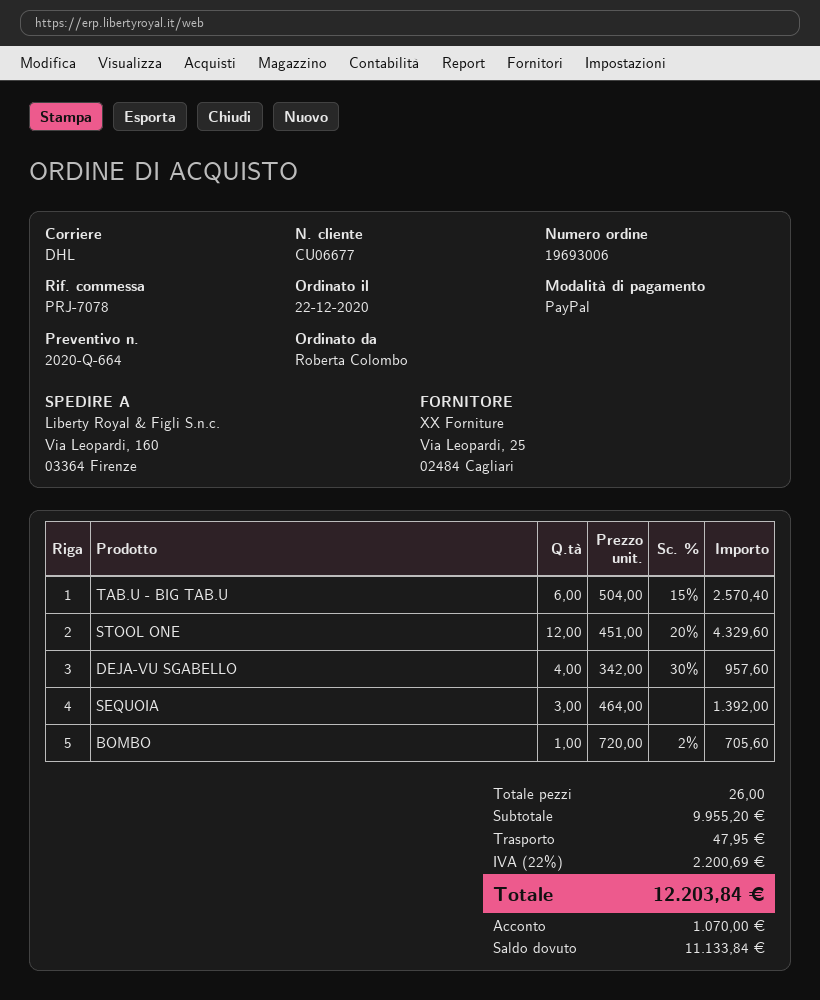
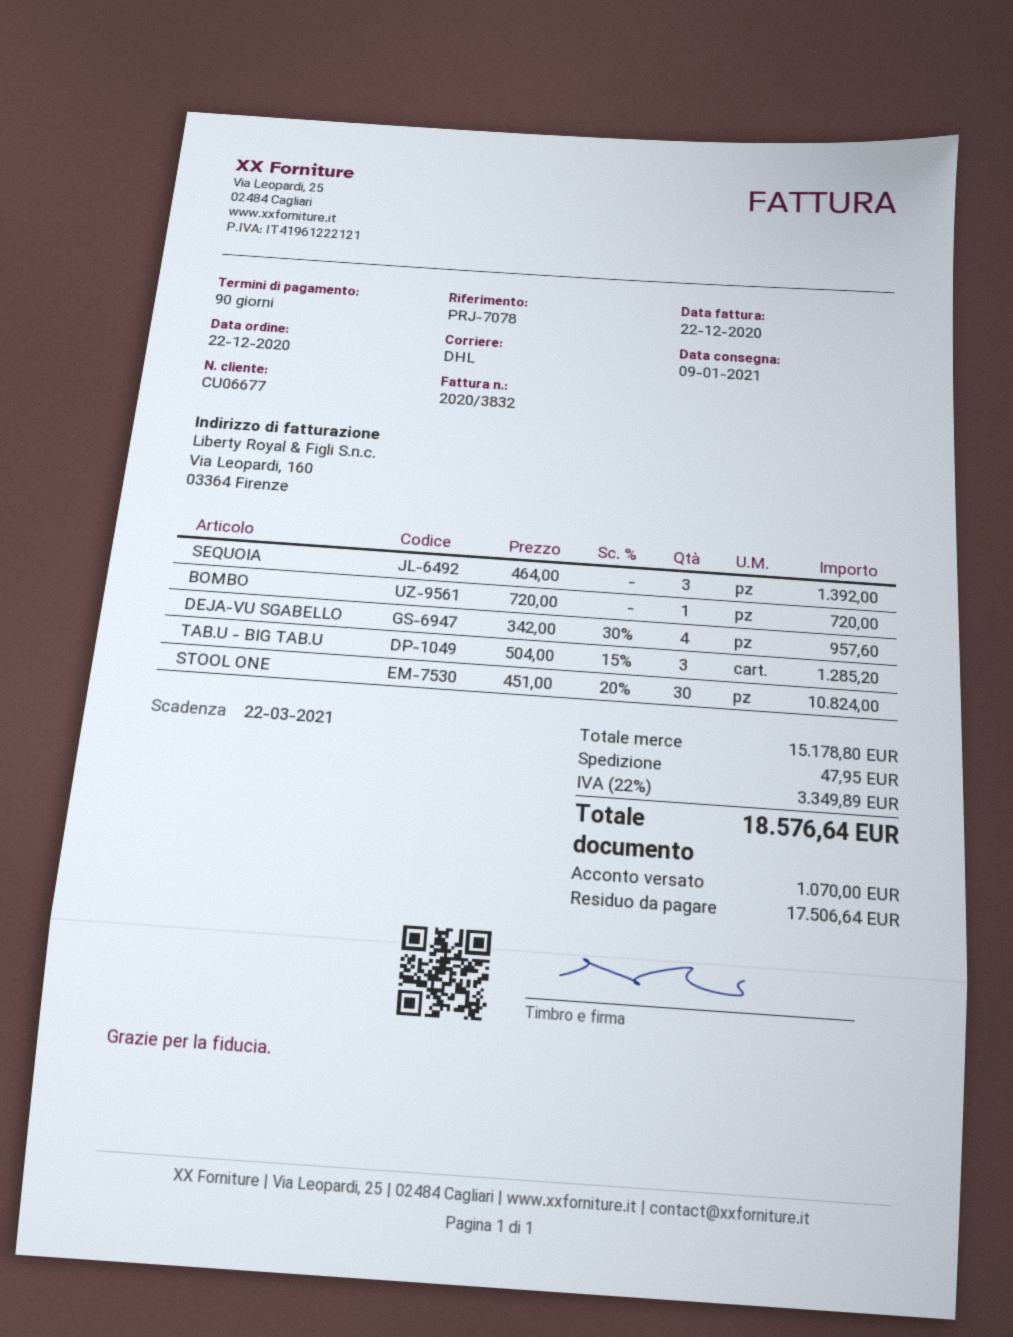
TAB.U - BIG TAB.U: 6 x 504.00 - 15% = 2570.40 -> 3 x 504.00 - 15% = 1285.20
STOOL ONE: 12 x 451.00 - 20% = 4329.60 -> 30 x 451.00 - 20% = 10824.00
BOMBO: 1 x 720.00 - 2% = 705.60 -> 1 x 720.00 = 720.00
subtotal: 9955.20 -> 15178.80
tax: 22% = 2200.69 -> 22% = 3349.89
total: 12203.84 -> 18576.64
balance: 11133.84 -> 17506.64

